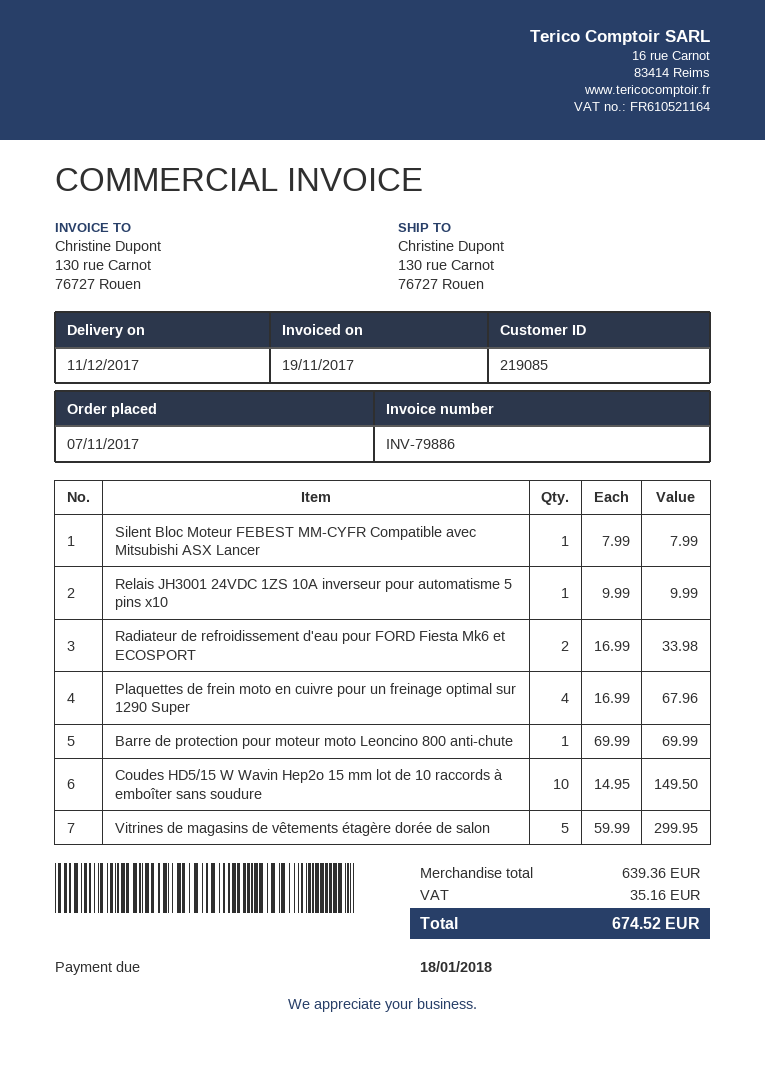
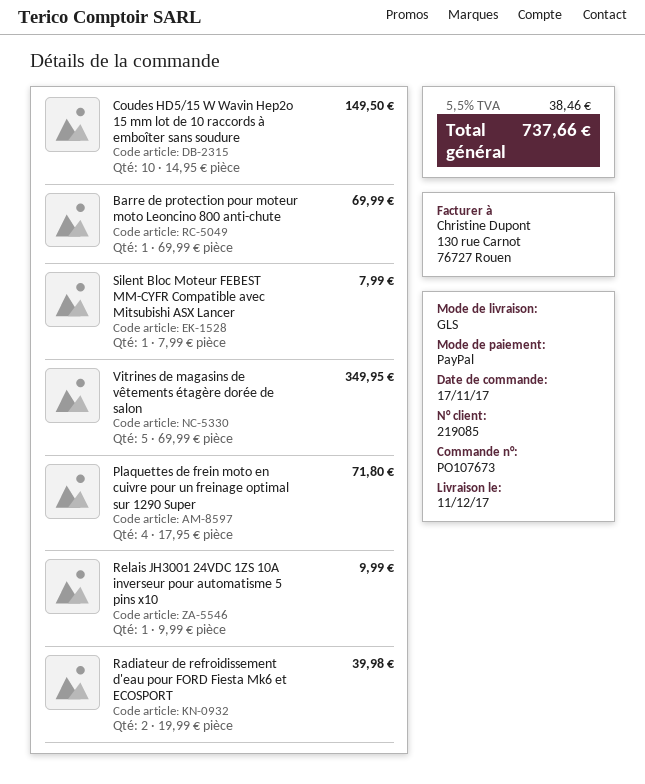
order date: 2017-11-07 -> 2017-11-17
Radiateur de refroidissement d'eau pour FORD Fiesta Mk6 et ECOSPORT: 2 x 16.99 = 33.98 -> 2 x 19.99 = 39.98
Plaquettes de frein moto en cuivre pour un freinage optimal sur 1290 Super: 4 x 16.99 = 67.96 -> 4 x 17.95 = 71.80
Vitrines de magasins de vêtements étagère dorée de salon: 5 x 59.99 = 299.95 -> 5 x 69.99 = 349.95
tax: 35.16 -> 38.46
total: 674.52 -> 737.66

